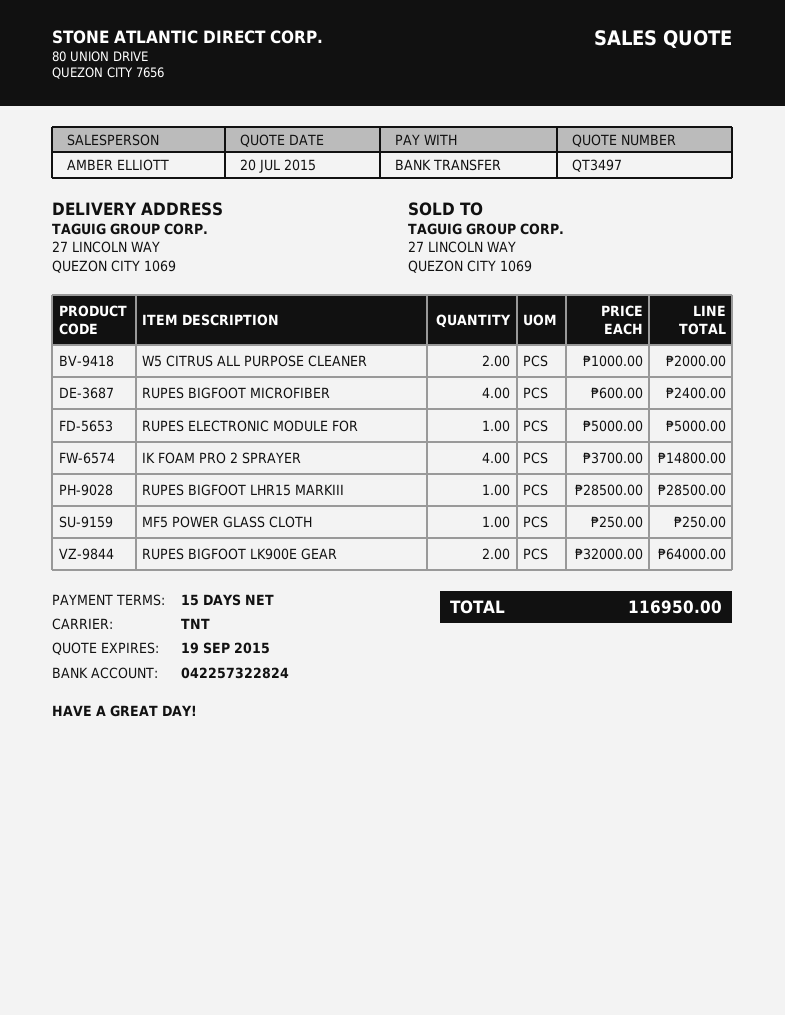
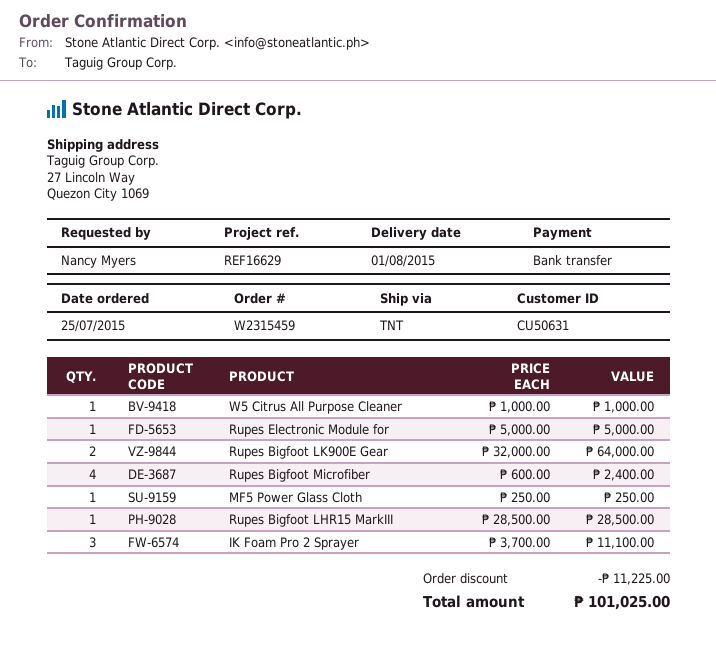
W5 CITRUS ALL PURPOSE CLEANER: 2 x 1000.00 = 2000.00 -> 1 x 1000.00 = 1000.00
IK FOAM PRO 2 SPRAYER: 4 x 3700.00 = 14800.00 -> 3 x 3700.00 = 11100.00
discount: none -> 11225.00
total: 116950.00 -> 101025.00

